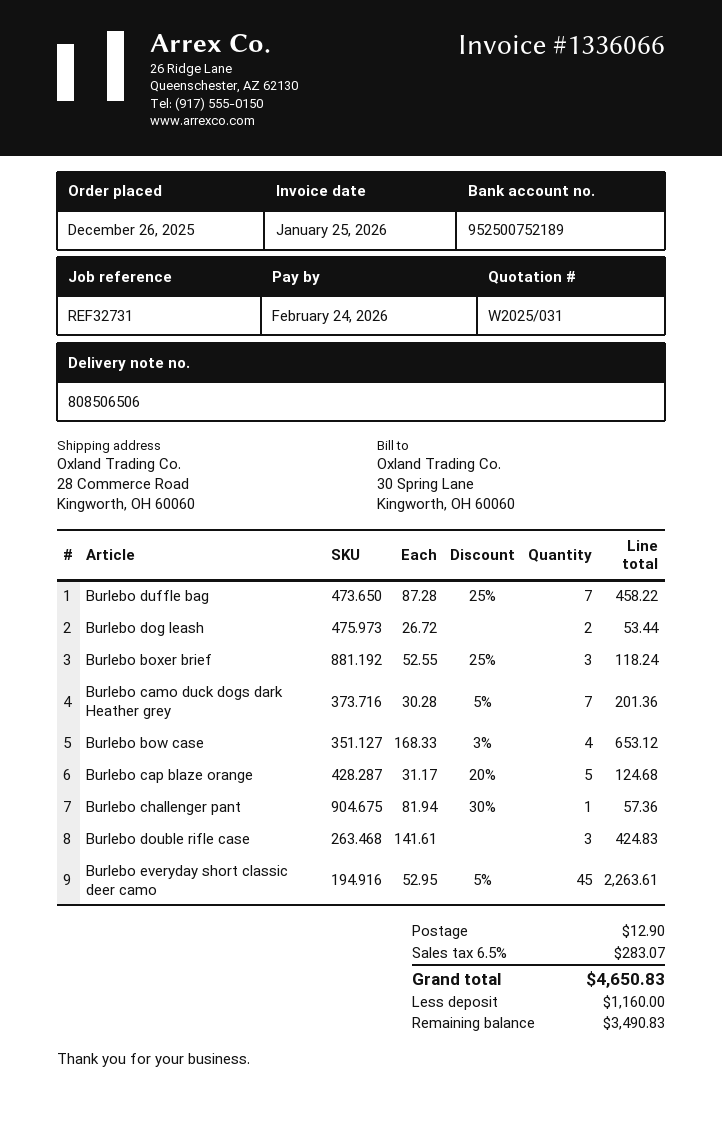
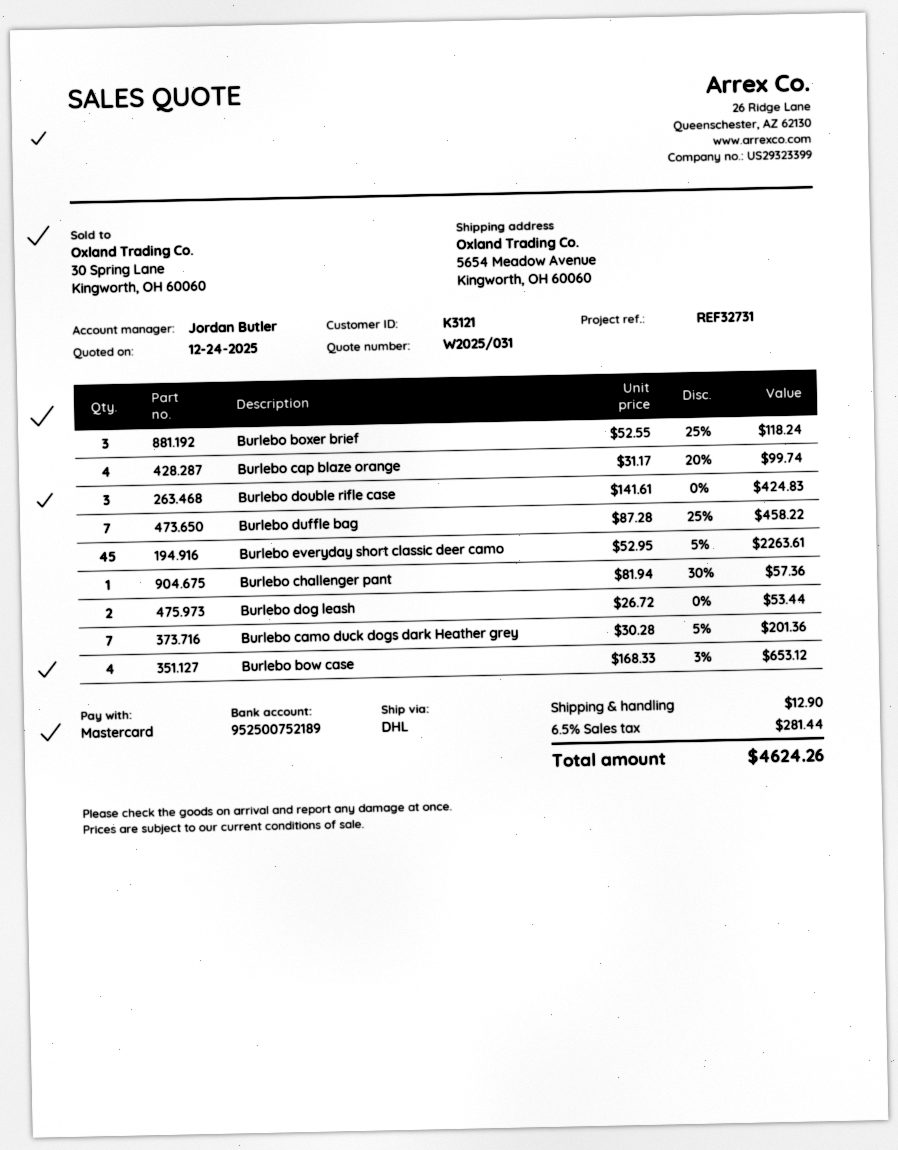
ship to: 28 Commerce Road, Kingworth, OH 60060 -> 5654 Meadow Avenue, Kingworth, OH 60060
Burlebo cap blaze orange: 5 x 31.17 - 20% = 124.68 -> 4 x 31.17 - 20% = 99.74
tax: 6.5% = 283.07 -> 6.5% = 281.44
total: 4650.83 -> 4624.26

